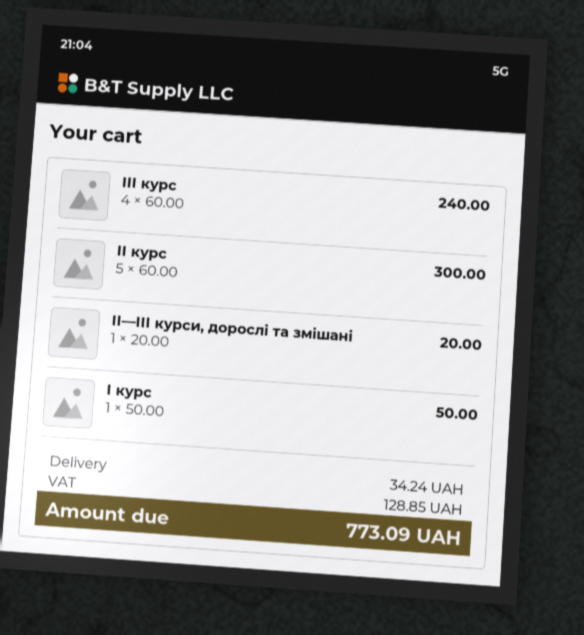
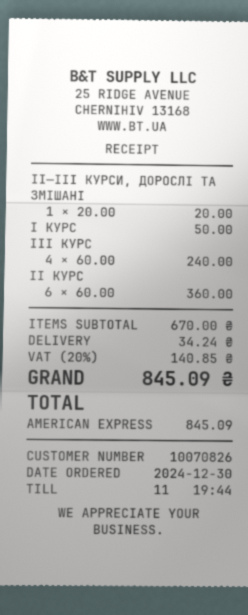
II курс: 5 x 60.00 = 300.00 -> 6 x 60.00 = 360.00
tax: 128.85 -> 140.85
total: 773.09 -> 845.09

